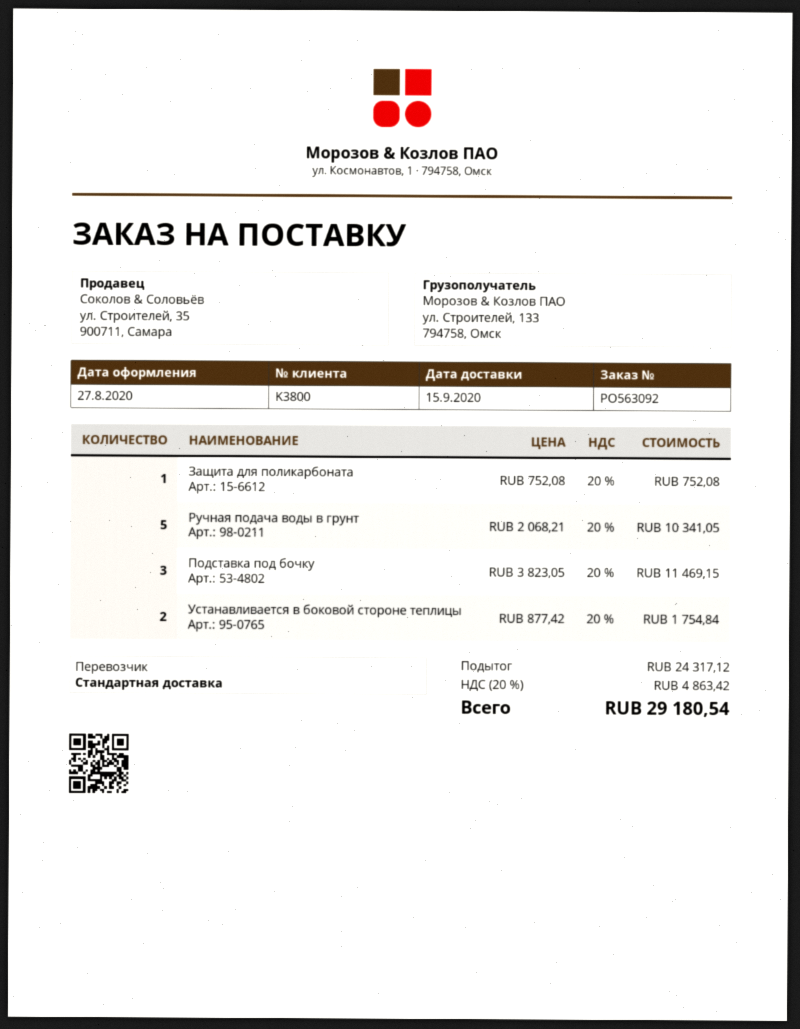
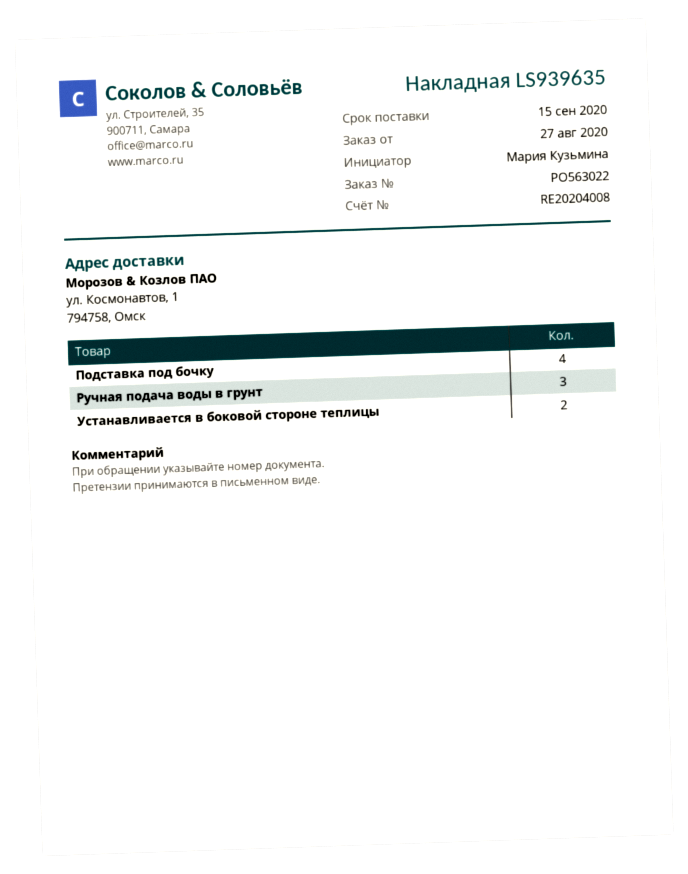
order number: PO563092 -> PO563022
ship to: ул. Строителей, 133, 794758, Омск -> ул. Космонавтов, 1, 794758, Омск
Защита для поликарбоната: 1 -> none
Ручная подача воды в грунт: 5 -> 3
Подставка под бочку: 3 -> 4

